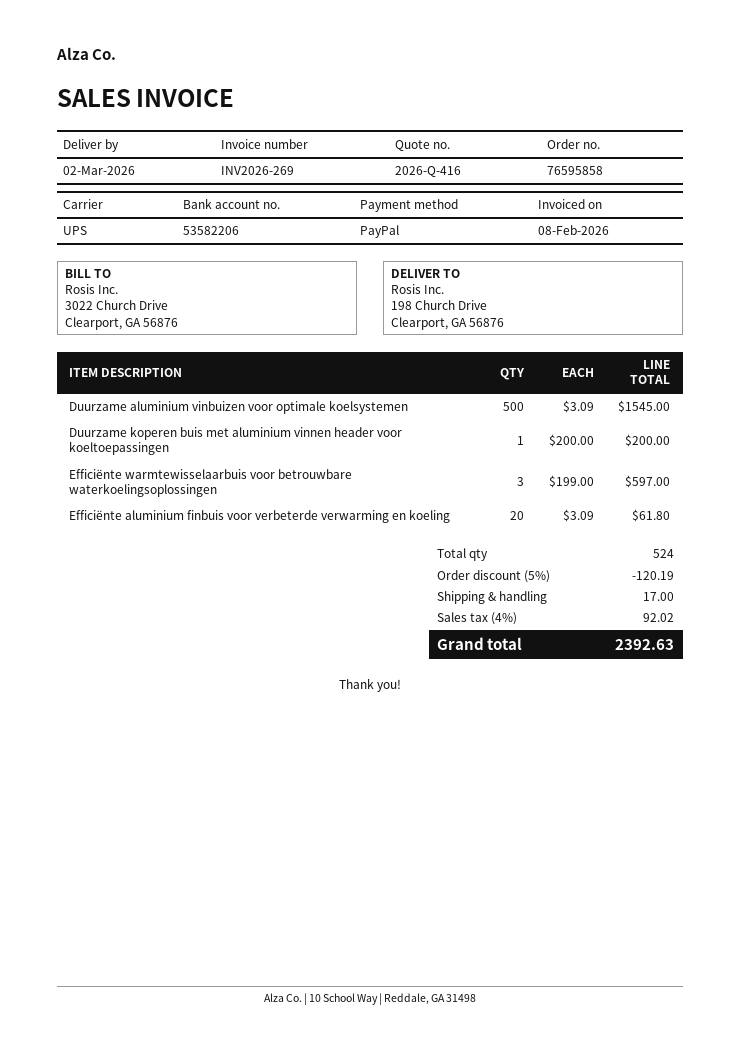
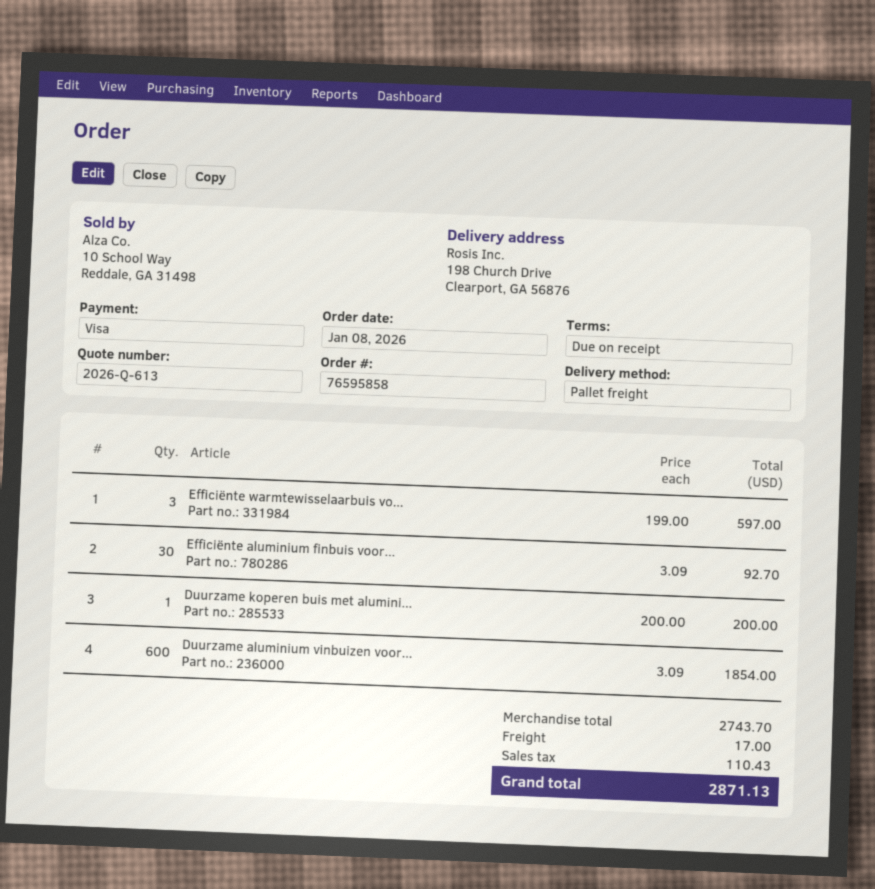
quote number: 2026-Q-416 -> 2026-Q-613
payment method: PayPal -> Visa
shipping method: UPS -> pallet freight
Duurzame aluminium vinbuizen voor optimale koelsystemen: 500 x 3.09 = 1545.00 -> 600 x 3.09 = 1854.00
Efficiënte aluminium finbuis voor verbeterde verwarming en koeling: 20 x 3.09 = 61.80 -> 30 x 3.09 = 92.70
discount: 5% = 120.19 -> none
tax: 92.02 -> 110.43
total: 2392.63 -> 2871.13

